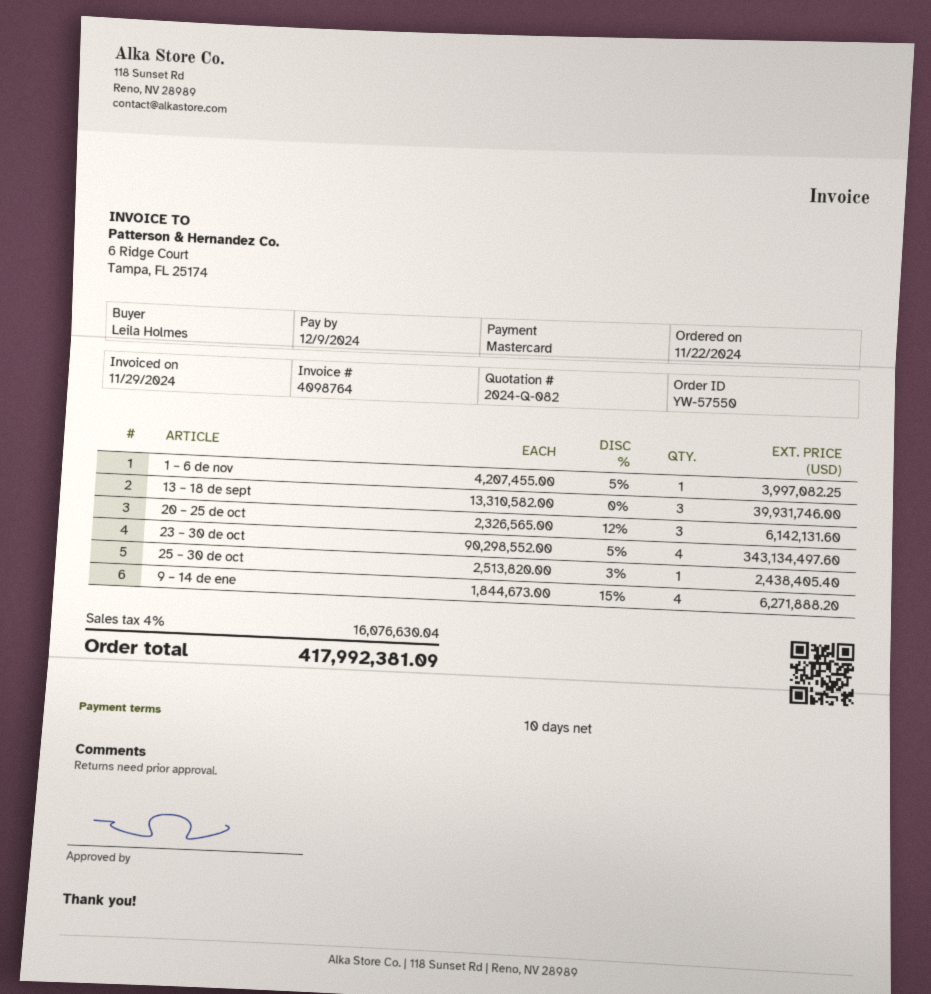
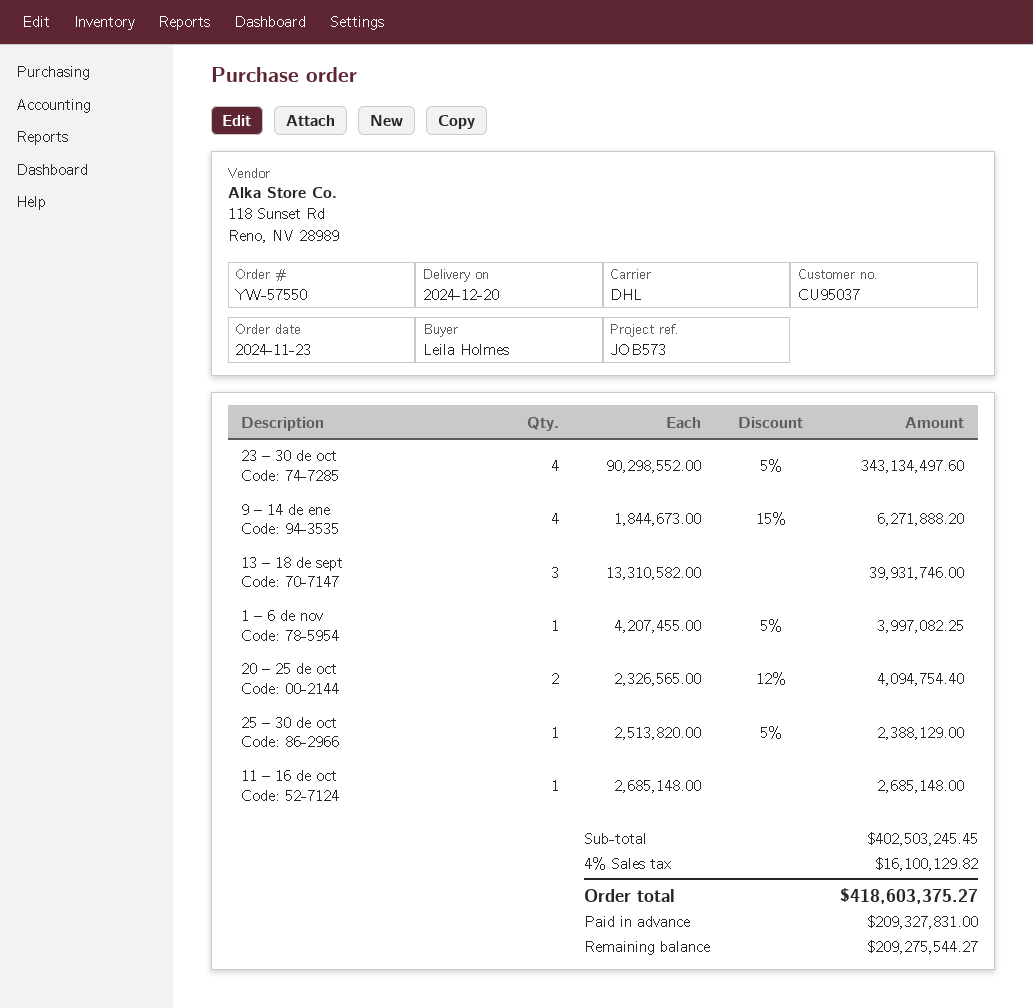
order date: 2024-11-22 -> 2024-11-23
20 – 25 de oct: 3 x 2326565.00 - 12% = 6142131.60 -> 2 x 2326565.00 - 12% = 4094754.40
25 – 30 de oct: 1 x 2513820.00 - 3% = 2438405.40 -> 1 x 2513820.00 - 5% = 2388129.00
11 – 16 de oct: none -> 1 x 2685148.00 = 2685148.00
tax: 4% = 16076630.04 -> 4% = 16100129.82
total: 417992381.09 -> 418603375.27

